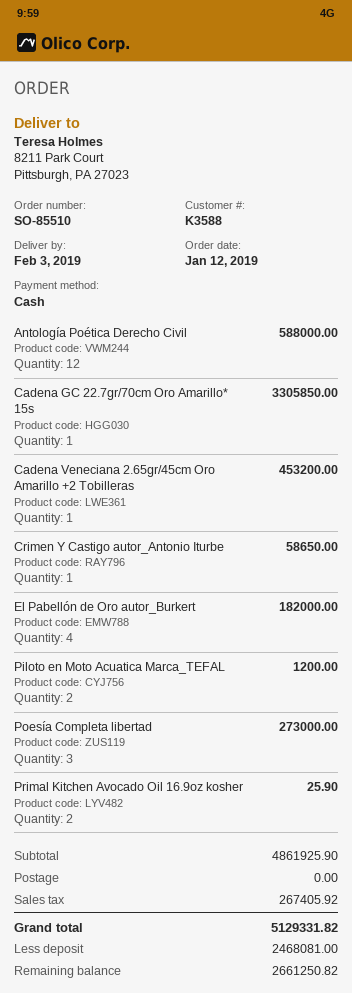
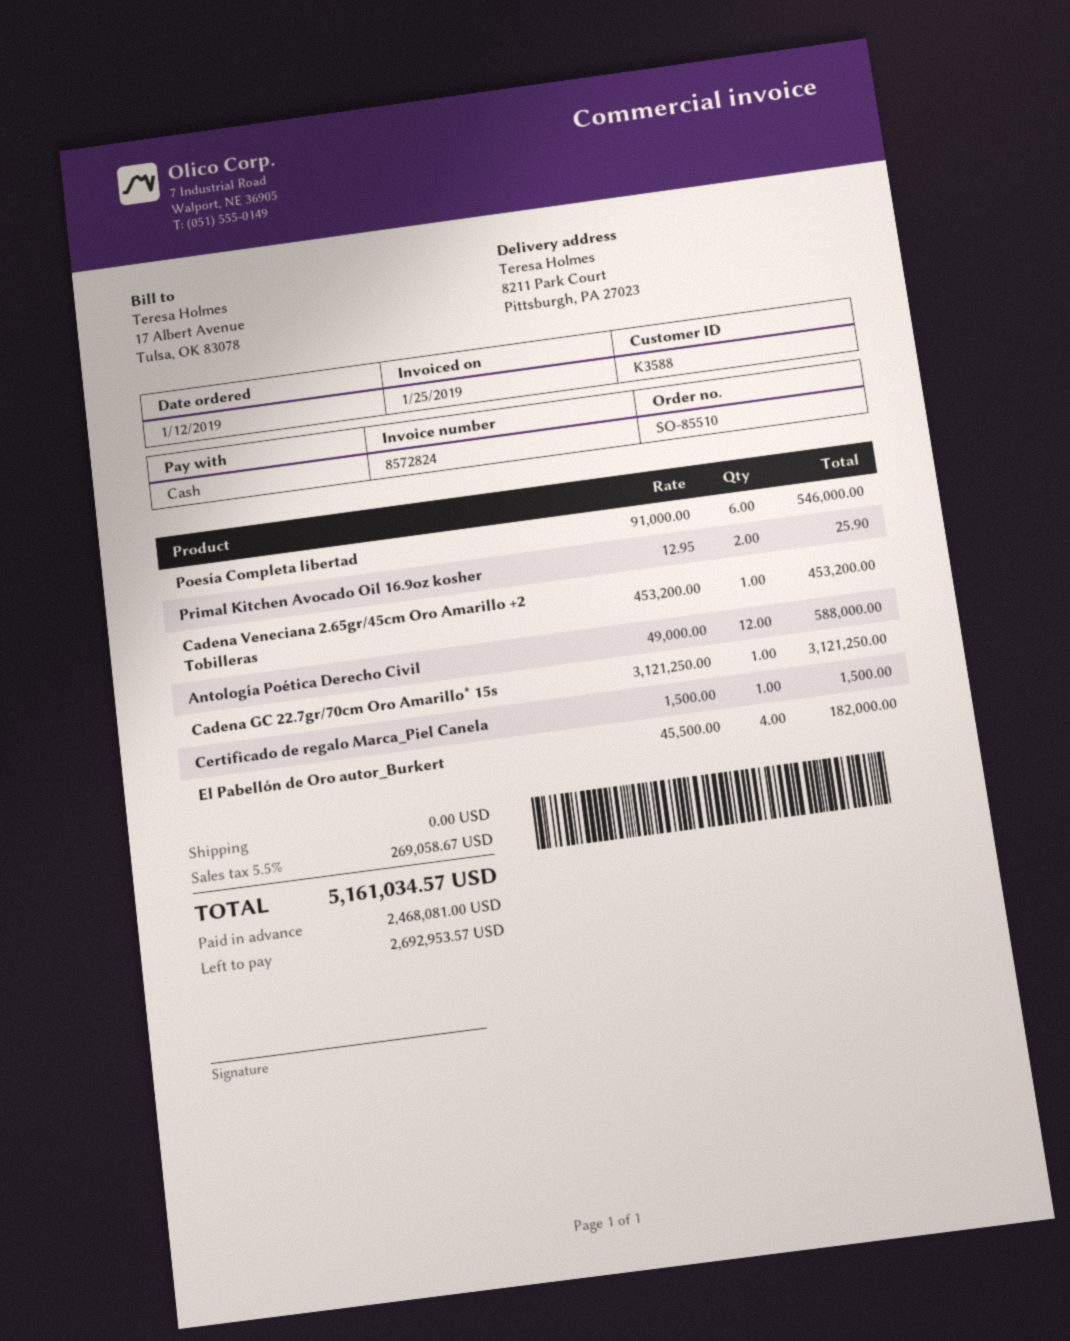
Cadena GC 22.7gr/70cm Oro Amarillo* 15s: 1 for 3305850.00 -> 1 for 3121250.00
Crimen Y Castigo autor_Antonio Iturbe: 1 for 58650.00 -> none
Piloto en Moto Acuatica Marca_TEFAL: 2 for 1200.00 -> none
Poesía Completa libertad: 3 for 273000.00 -> 6 for 546000.00
Certificado de regalo Marca_Piel Canela: none -> 1 for 1500.00
tax: 267405.92 -> 269058.67
total: 5129331.82 -> 5161034.57
balance: 2661250.82 -> 2692953.57

